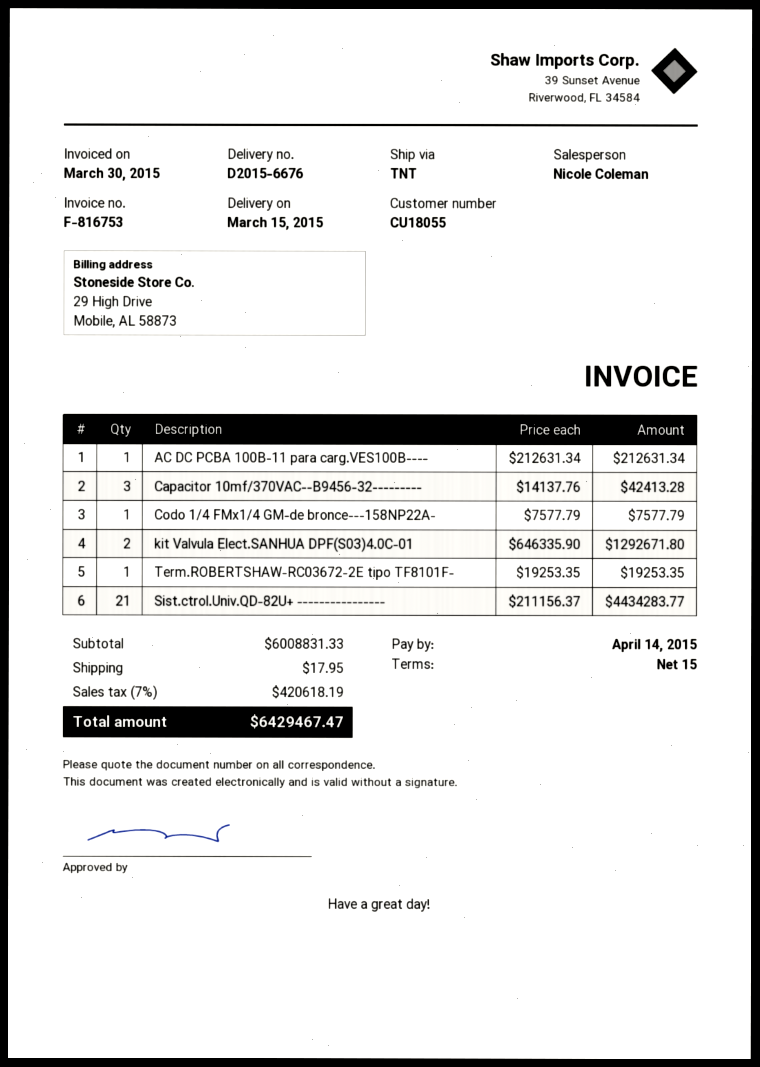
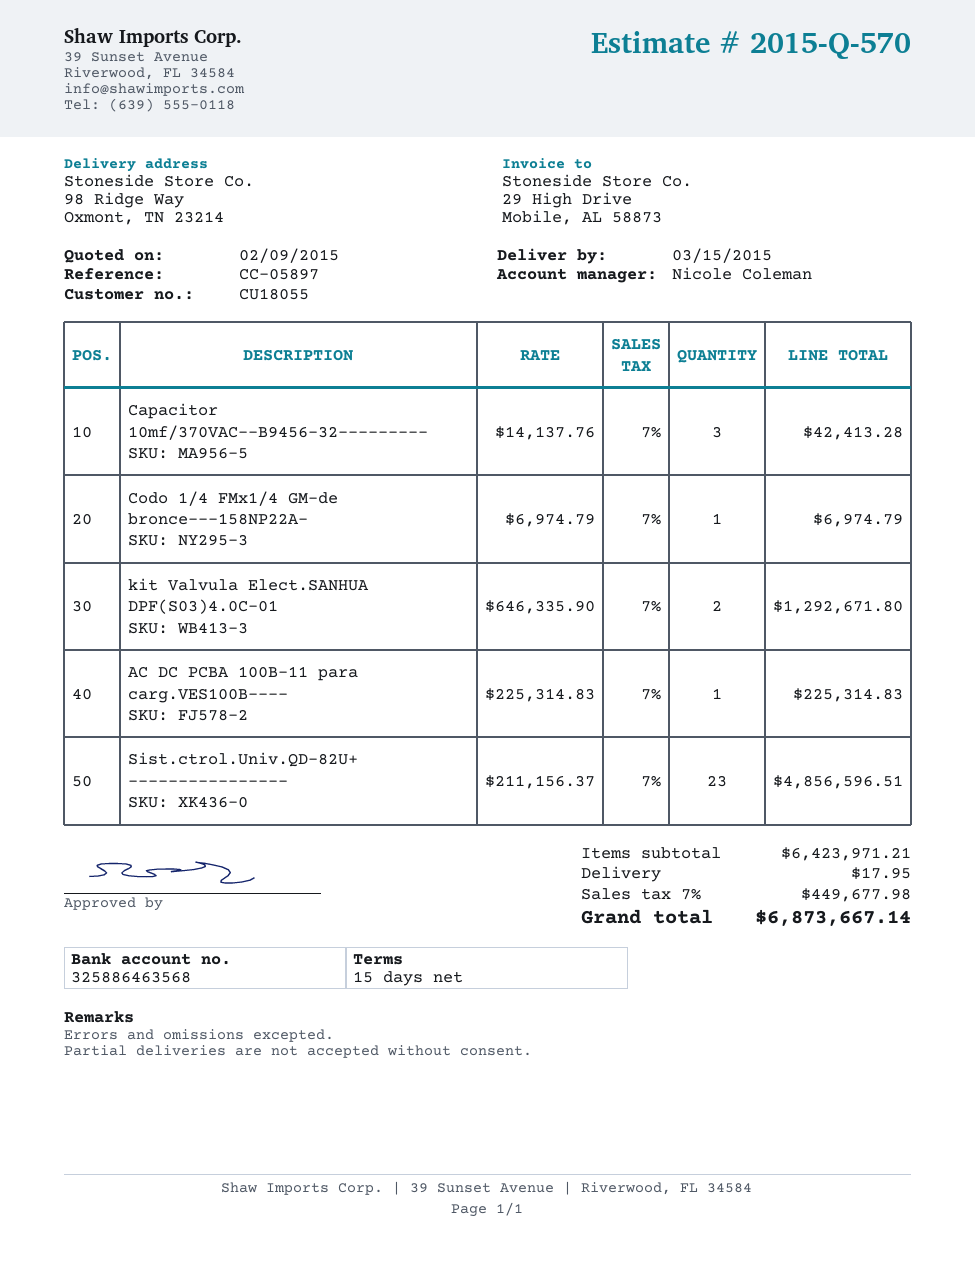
AC DC PCBA 100B-11 para carg.VES100B----: 1 x 212631.34 = 212631.34 -> 1 x 225314.83 = 225314.83
Codo 1/4 FMx1/4 GM-de bronce---158NP22A-: 1 x 7577.79 = 7577.79 -> 1 x 6974.79 = 6974.79
Term.ROBERTSHAW-RC03672-2E tipo TF8101F-: 1 x 19253.35 = 19253.35 -> none
Sist.ctrol.Univ.QD-82U+ ----------------: 21 x 211156.37 = 4434283.77 -> 23 x 211156.37 = 4856596.51
subtotal: 6008831.33 -> 6423971.21
tax: 7% = 420618.19 -> 7% = 449677.98
total: 6429467.47 -> 6873667.14

